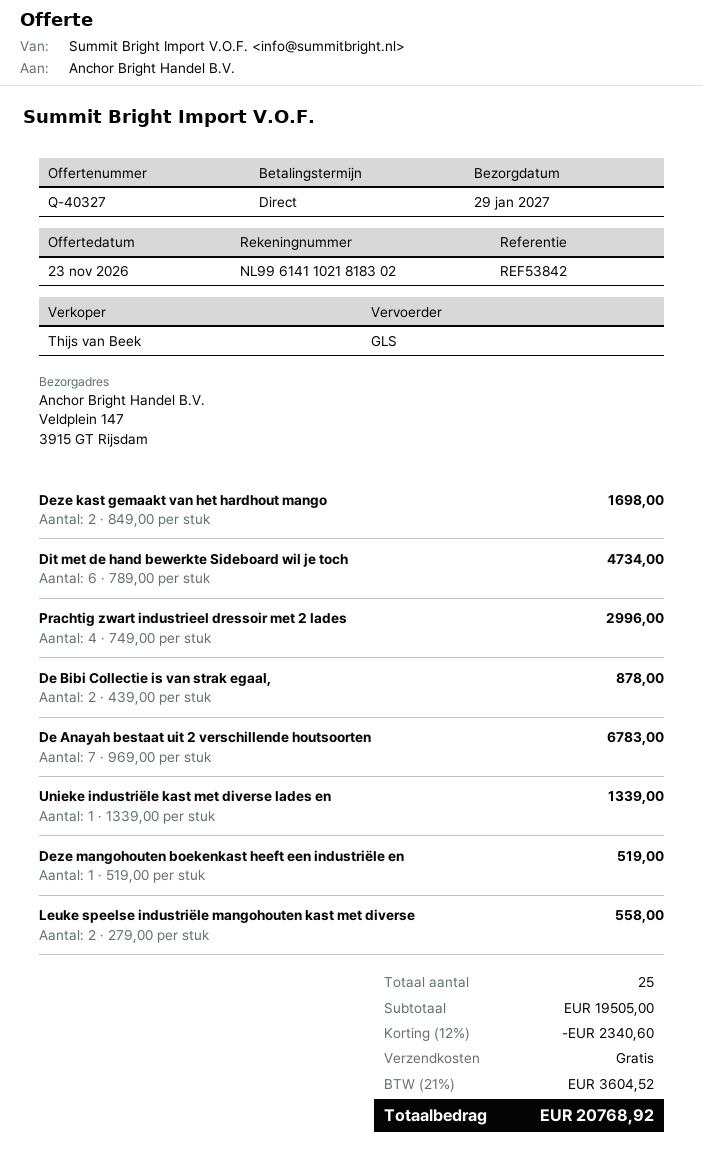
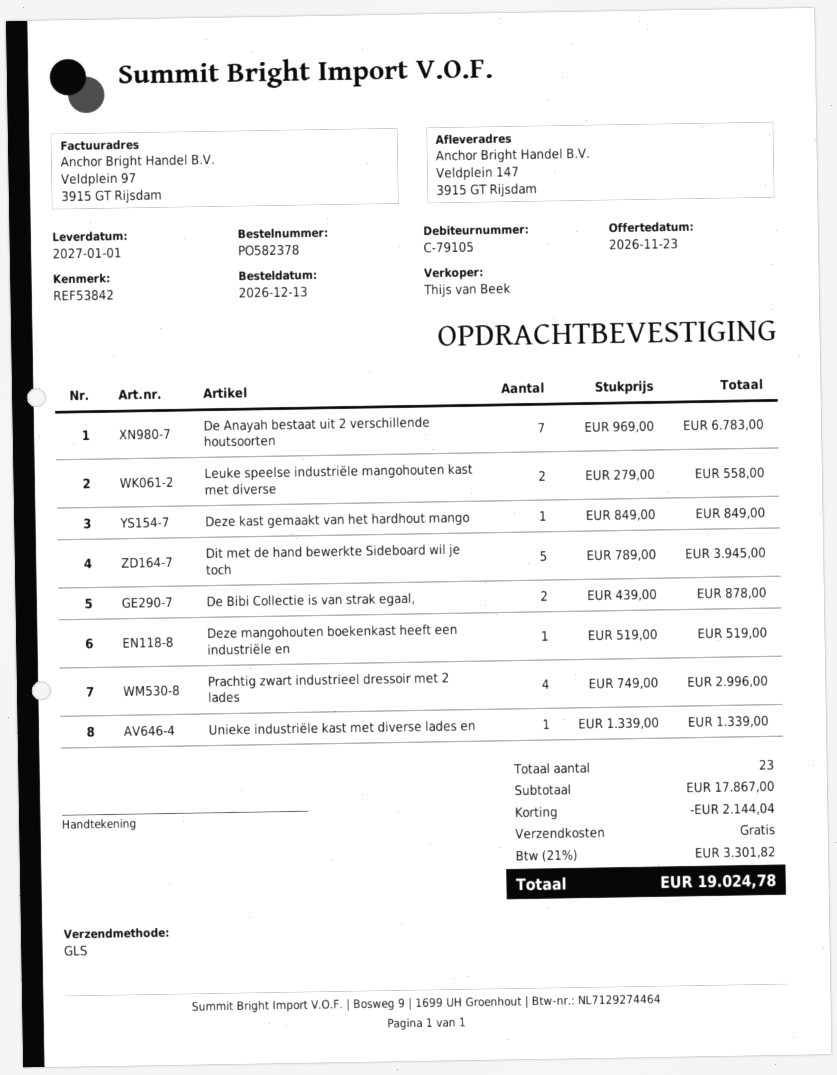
delivery date: 2027-01-29 -> 2027-01-01
Deze kast gemaakt van het hardhout mango: 2 x 849.00 = 1698.00 -> 1 x 849.00 = 849.00
Dit met de hand bewerkte Sideboard wil je toch: 6 x 789.00 = 4734.00 -> 5 x 789.00 = 3945.00
total quantity: 25 -> 23
subtotal: 19505.00 -> 17867.00
discount: 2340.60 -> 2144.04
tax: 21% = 3604.52 -> 21% = 3301.82
total: 20768.92 -> 19024.78

